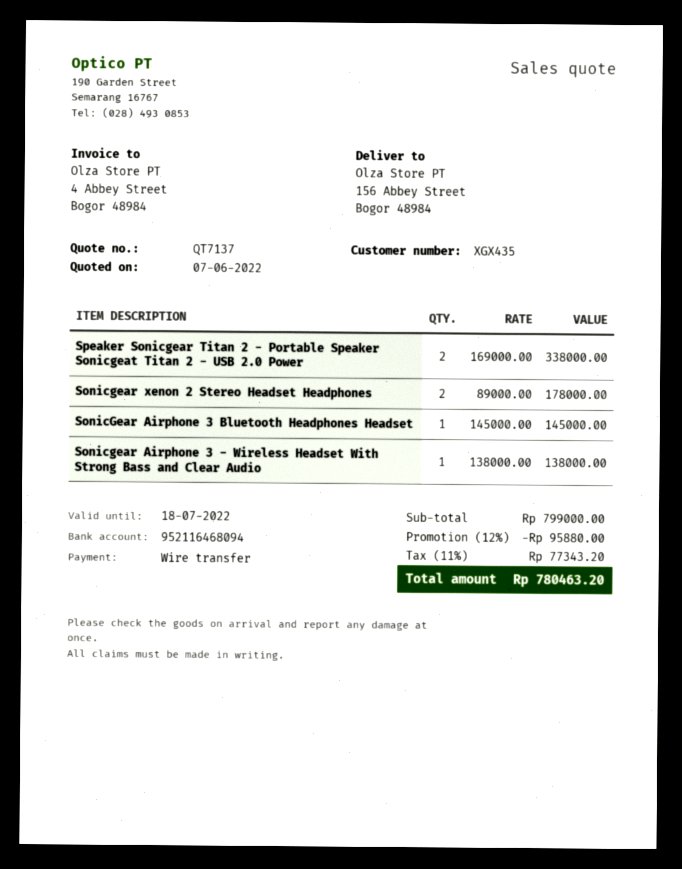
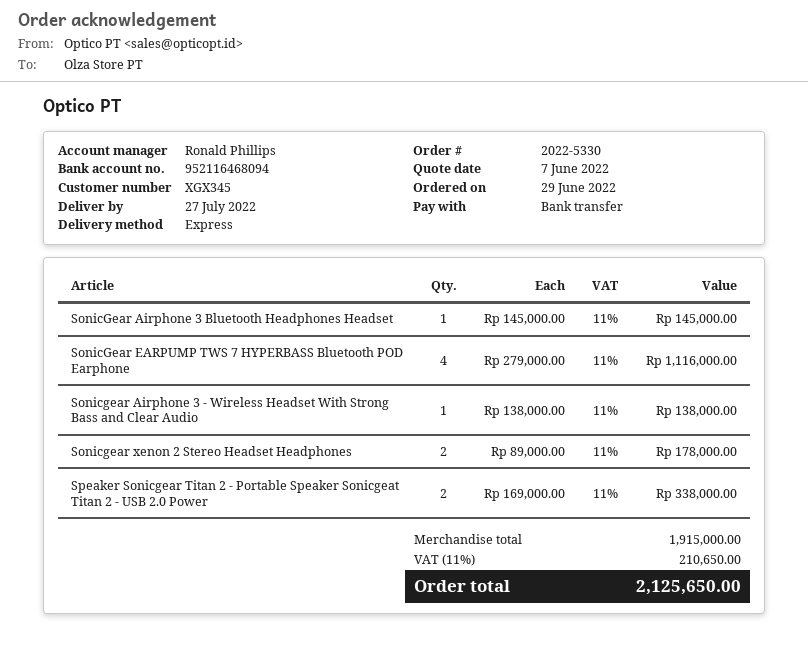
customer number: XGX435 -> XGX345
SonicGear EARPUMP TWS 7 HYPERBASS Bluetooth POD Earphone: none -> 4 x 279000.00 = 1116000.00
subtotal: 799000.00 -> 1915000.00
discount: 12% = 95880.00 -> none
tax: 11% = 77343.20 -> 11% = 210650.00
total: 780463.20 -> 2125650.00

